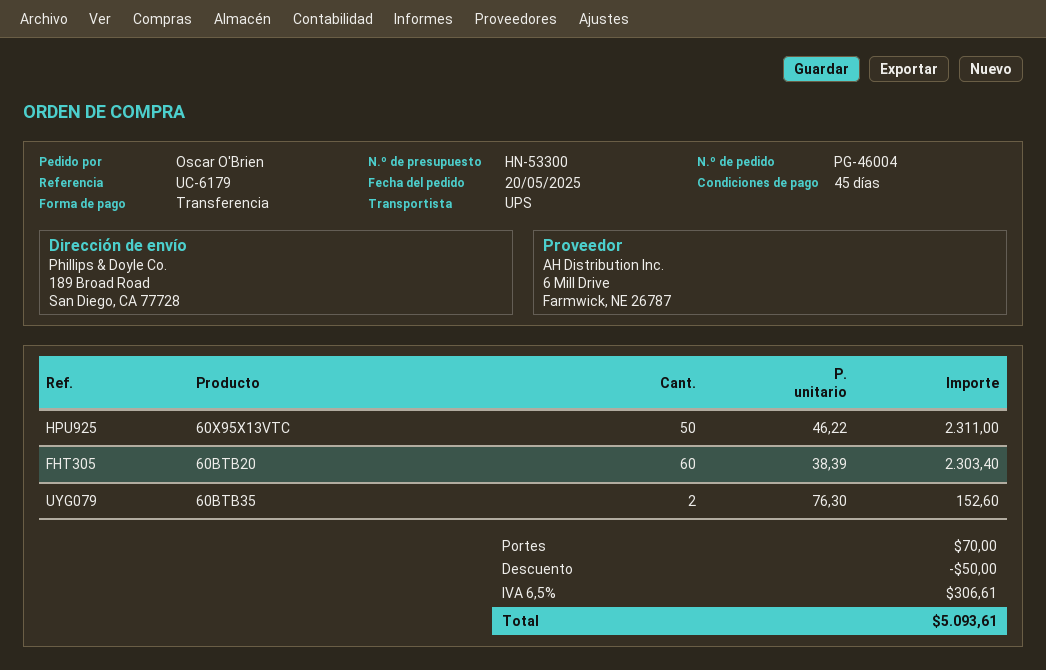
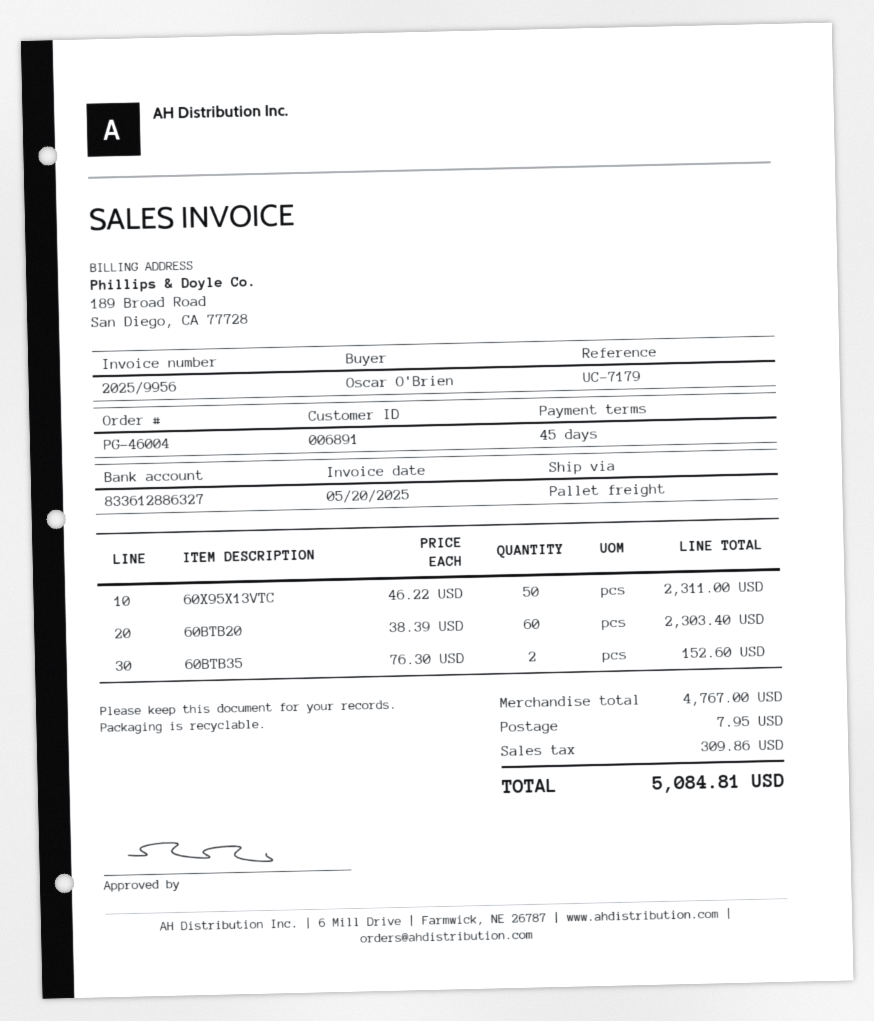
reference: UC-6179 -> UC-7179
shipping method: UPS -> pallet freight
discount: 50.00 -> none
shipping: 70.00 -> 7.95
tax: 306.61 -> 309.86
total: 5093.61 -> 5084.81

